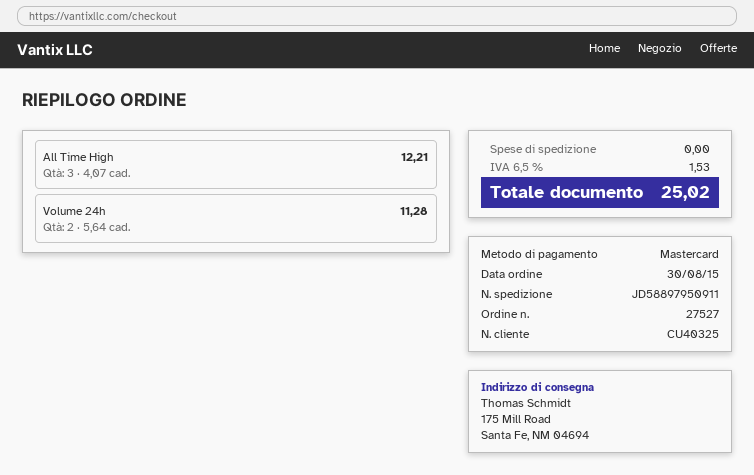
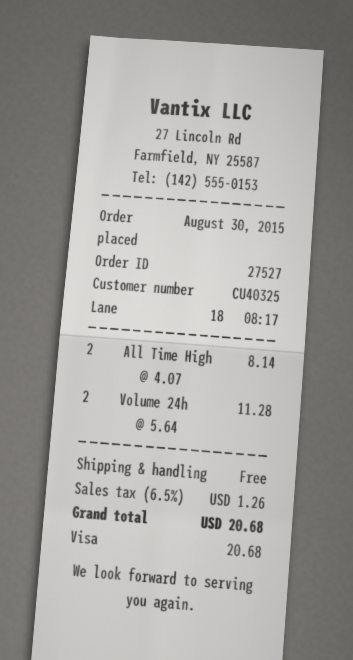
payment method: Mastercard -> Visa
All Time High: 3 x 4.07 = 12.21 -> 2 x 4.07 = 8.14
tax: 6.5% = 1.53 -> 6.5% = 1.26
total: 25.02 -> 20.68

